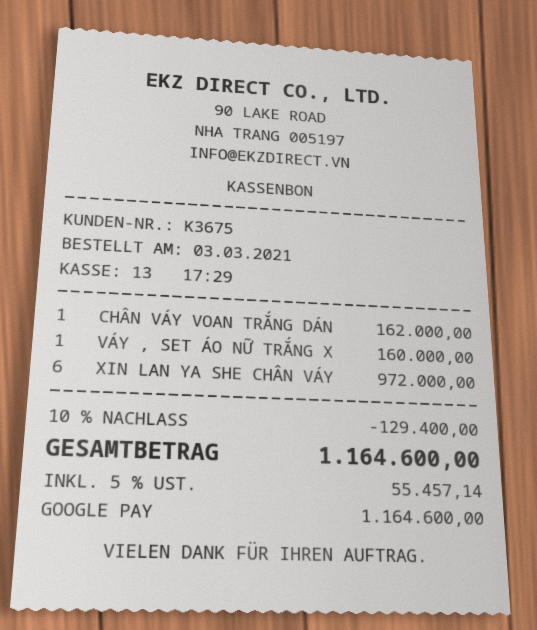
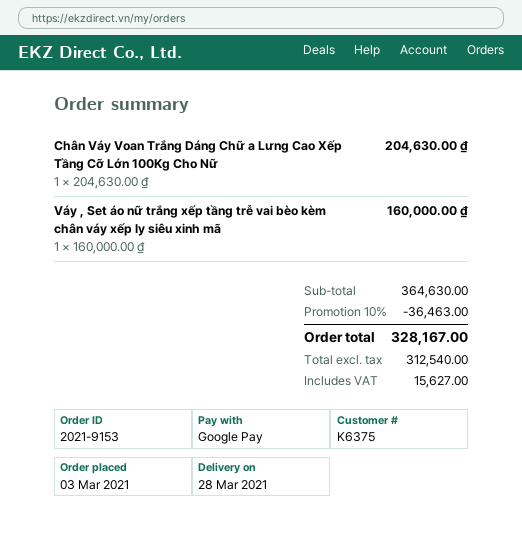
customer number: K3675 -> K6375
CHÂN VÁY VOAN TRẮNG DÁN: 1 for 162000.00 -> 1 for 204630.00
XIN LAN YA SHE CHÂN VÁY: 6 for 972000.00 -> none
discount: 10% = 129400.00 -> 10% = 36463.00
tax: 55457.14 -> 15627.00
total: 1164600.00 -> 328167.00

